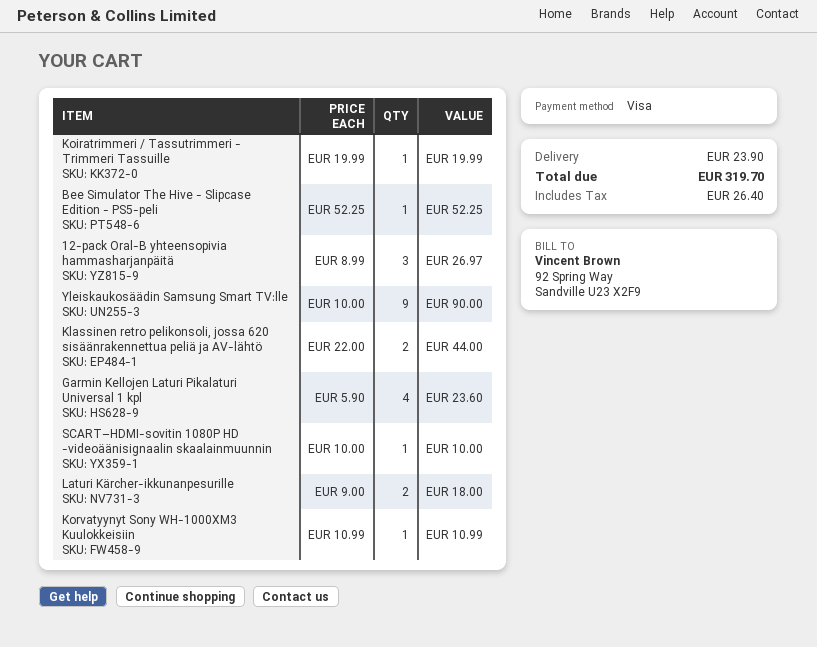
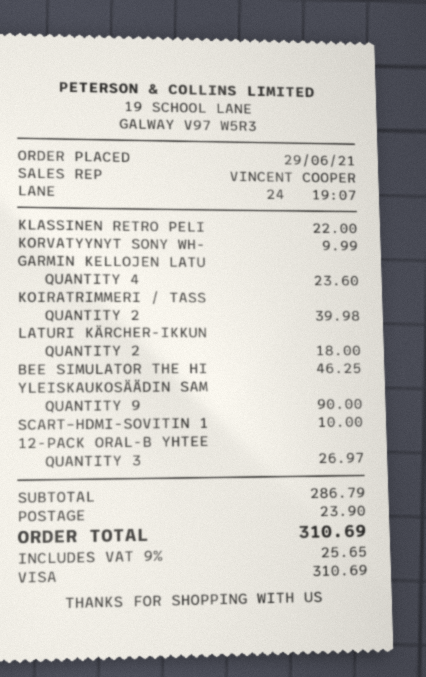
Koiratrimmeri / Tassutrimmeri - Trimmeri Tassuille: 1 for 19.99 -> 2 for 39.98
Bee Simulator The Hive - Slipcase Edition - PS5-peli: 1 for 52.25 -> 1 for 46.25
Klassinen retro pelikonsoli, jossa 620 sisäänrakennettua peliä ja AV-lähtö: 2 for 44.00 -> 1 for 22.00
Korvatyynyt Sony WH-1000XM3 Kuulokkeisiin: 1 for 10.99 -> 1 for 9.99
tax: 26.40 -> 25.65
total: 319.70 -> 310.69

